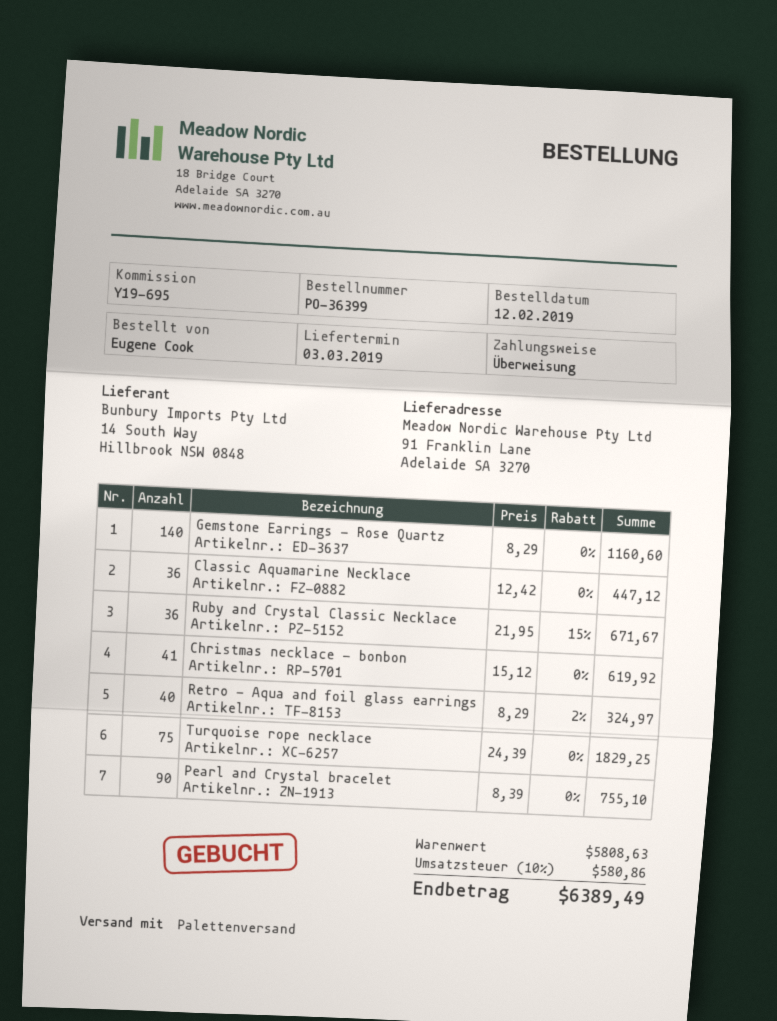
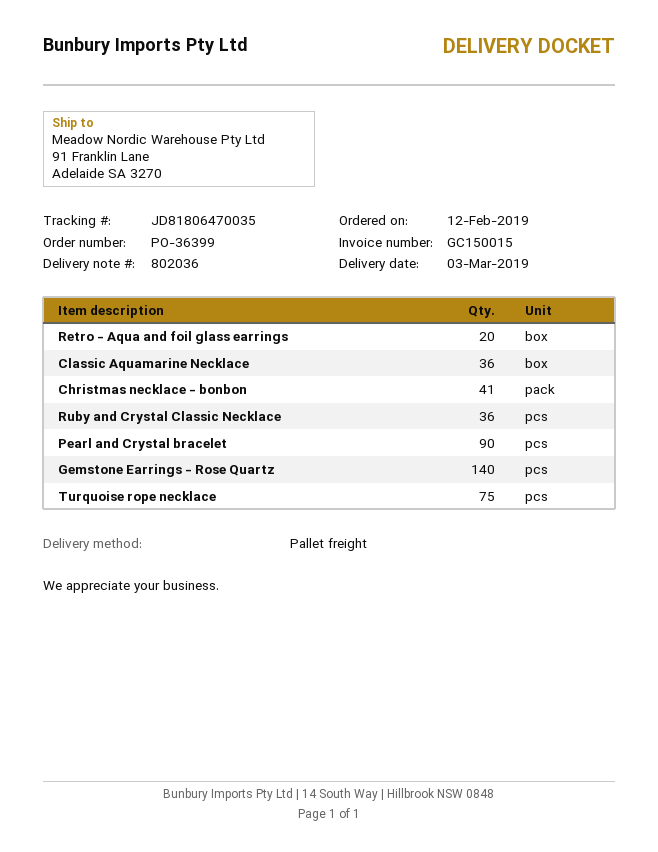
Retro - Aqua and foil glass earrings: 40 -> 20

